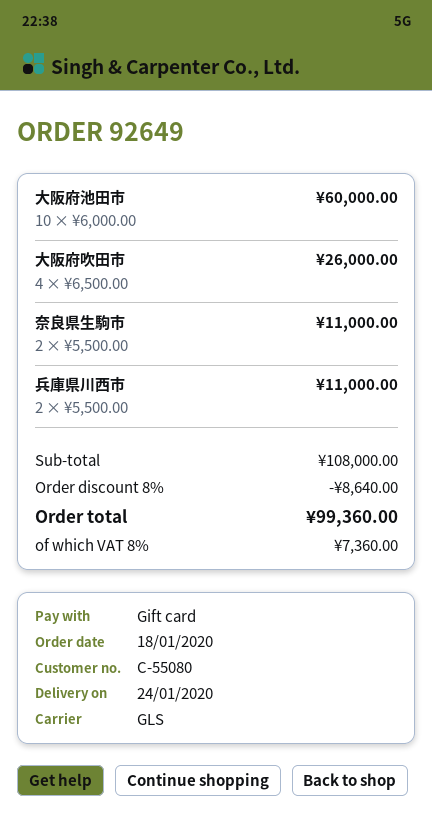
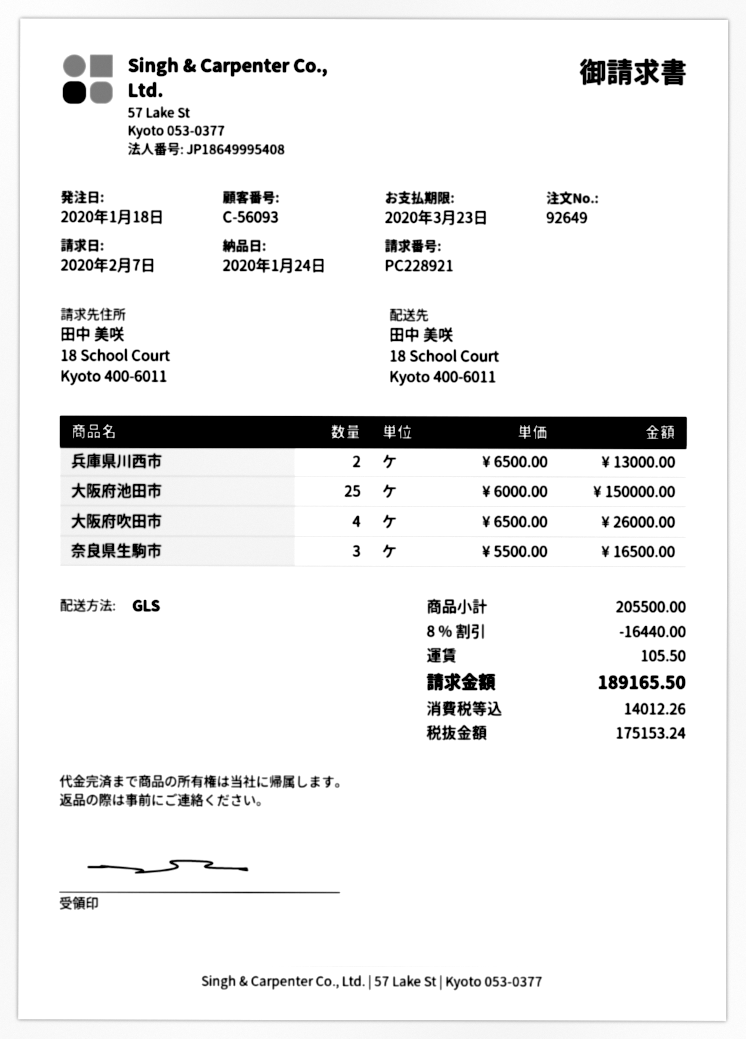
customer number: C-55080 -> C-56093
大阪府池田市: 10 x 6000.00 = 60000.00 -> 25 x 6000.00 = 150000.00
奈良県生駒市: 2 x 5500.00 = 11000.00 -> 3 x 5500.00 = 16500.00
兵庫県川西市: 2 x 5500.00 = 11000.00 -> 2 x 6500.00 = 13000.00
subtotal: 108000.00 -> 205500.00
discount: 8% = 8640.00 -> 8% = 16440.00
shipping: none -> 105.50
tax: 7360.00 -> 14012.26
total: 99360.00 -> 189165.50

